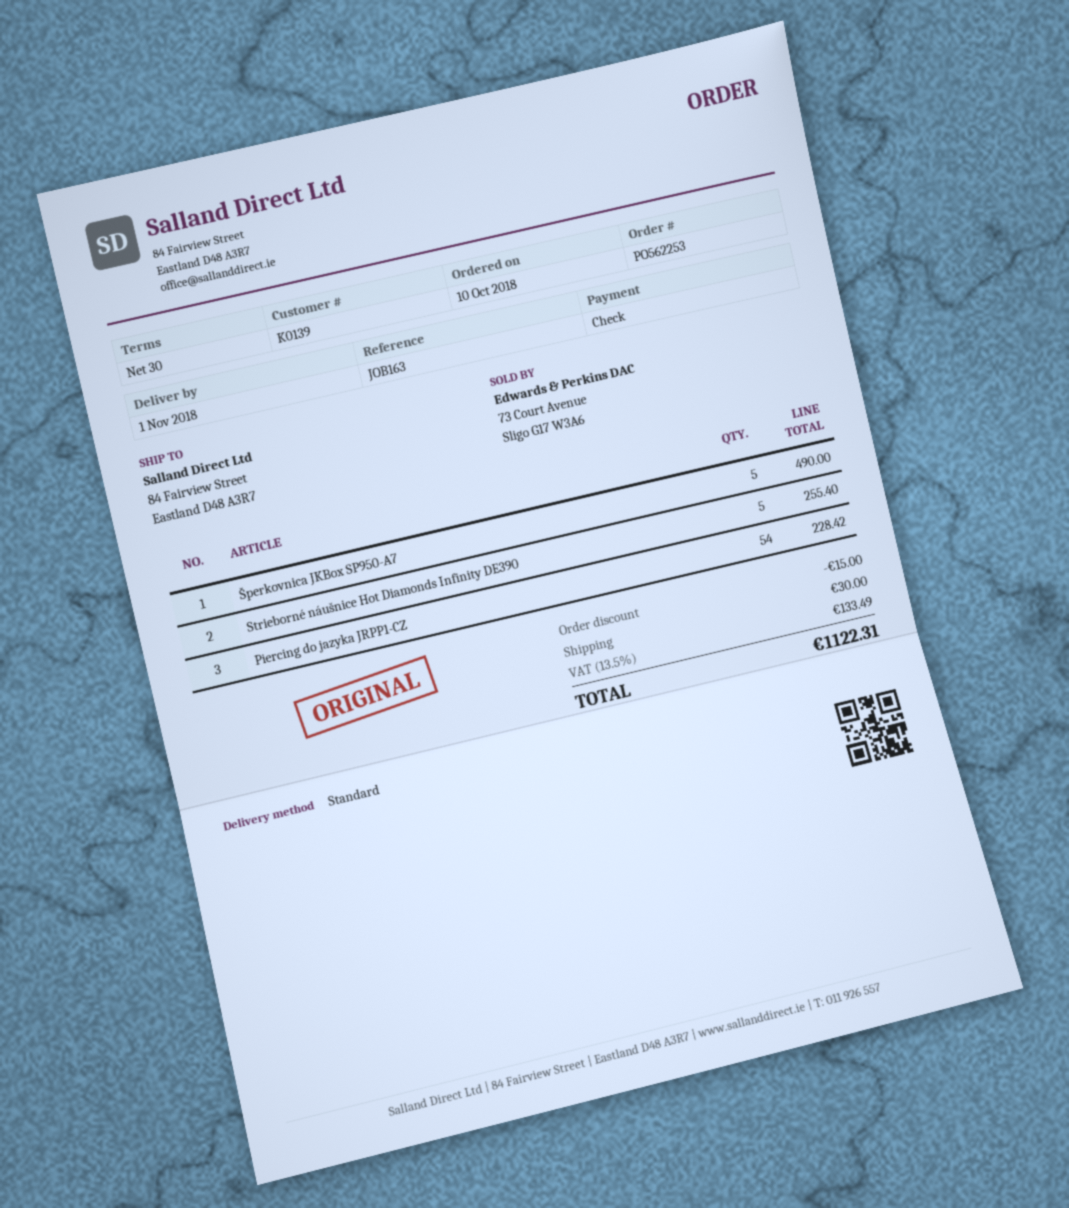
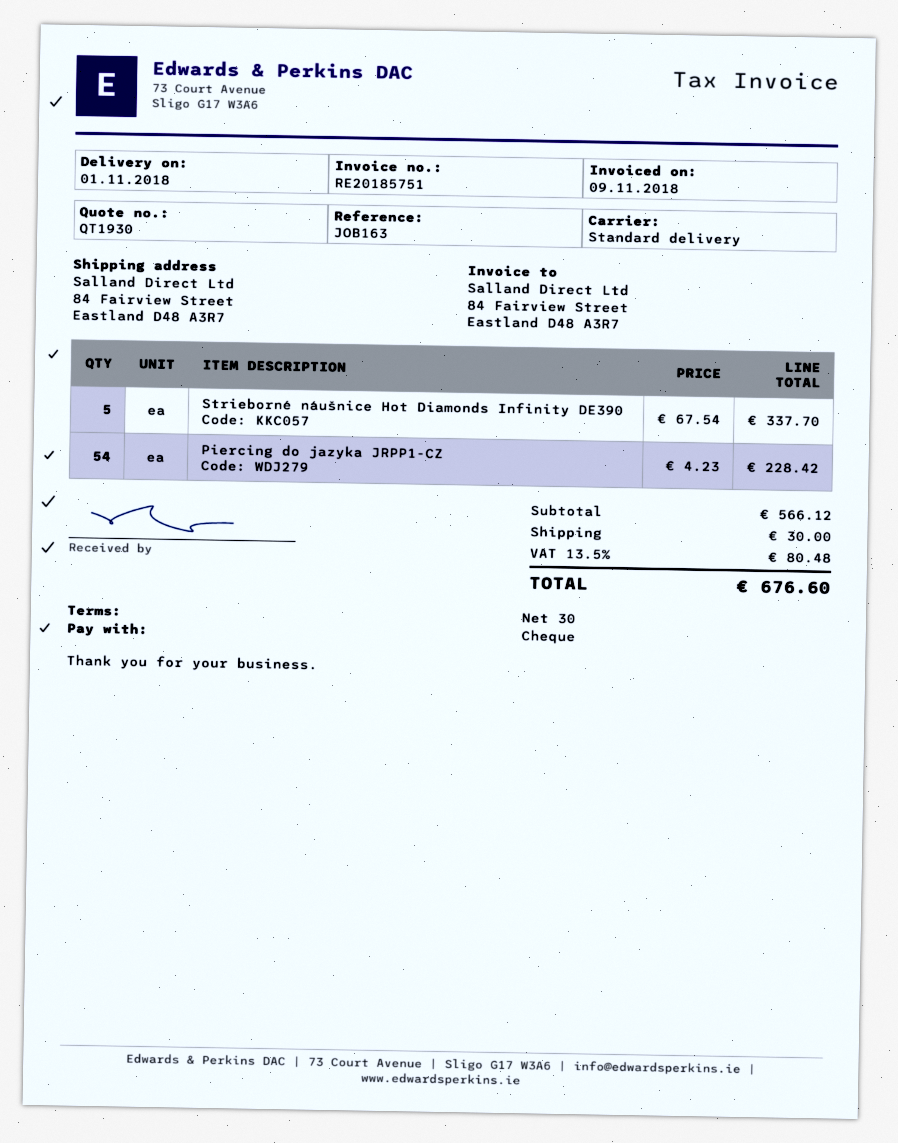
Šperkovnica JKBox SP950-A7: 5 for 490.00 -> none
Strieborné náušnice Hot Diamonds Infinity DE390: 5 for 255.40 -> 5 for 337.70
discount: 15.00 -> none
tax: 13.5% = 133.49 -> 13.5% = 80.48
total: 1122.31 -> 676.60

